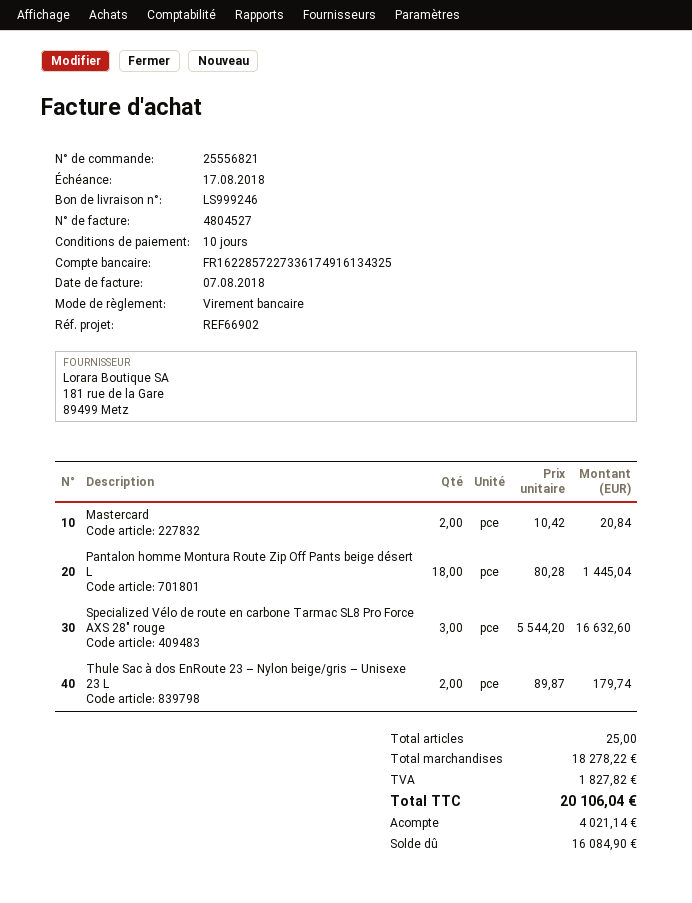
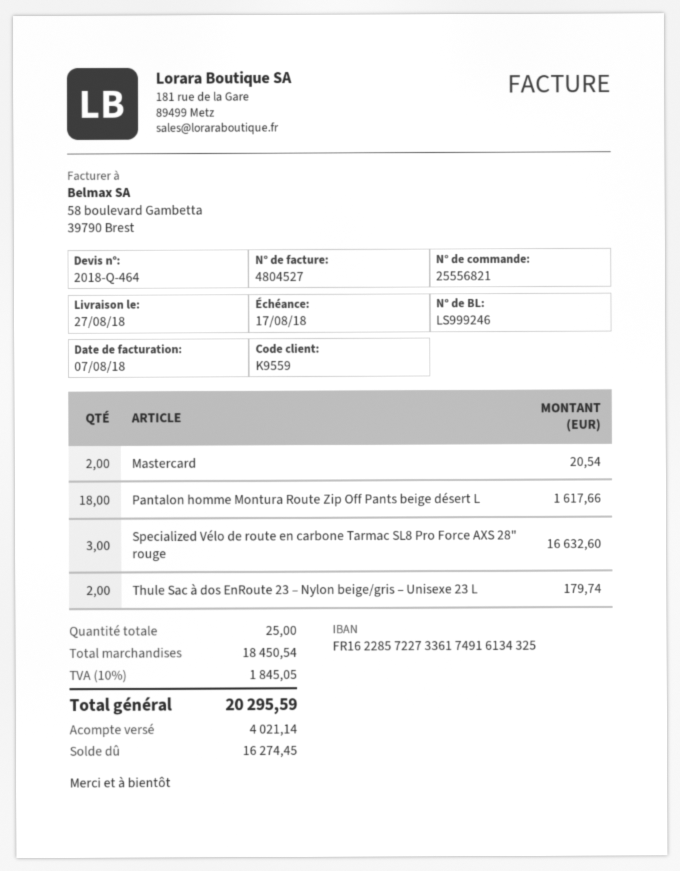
Mastercard: 2 for 20.84 -> 2 for 20.54
Pantalon homme Montura Route Zip Off Pants beige désert L: 18 for 1445.04 -> 18 for 1617.66
subtotal: 18278.22 -> 18450.54
tax: 1827.82 -> 1845.05
total: 20106.04 -> 20295.59
balance: 16084.90 -> 16274.45

